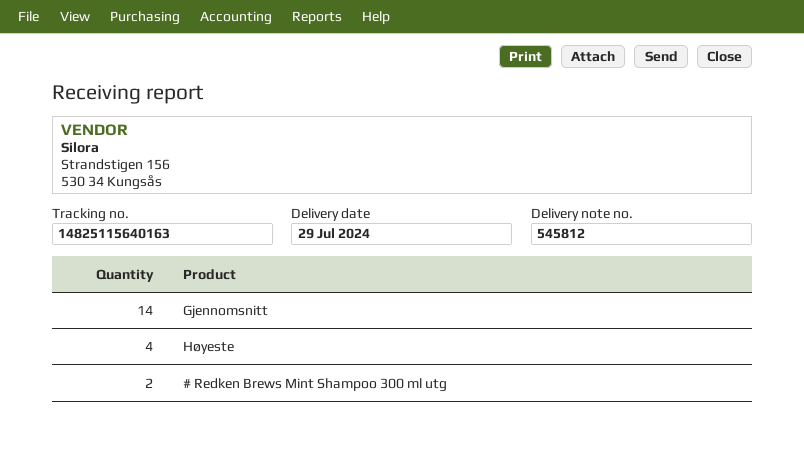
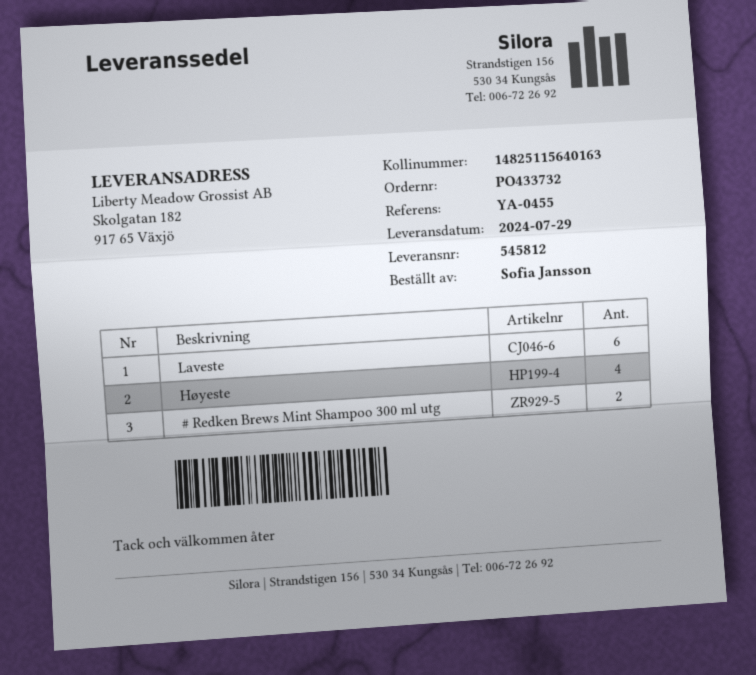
Gjennomsnitt: 14 -> none
Laveste: none -> 6

